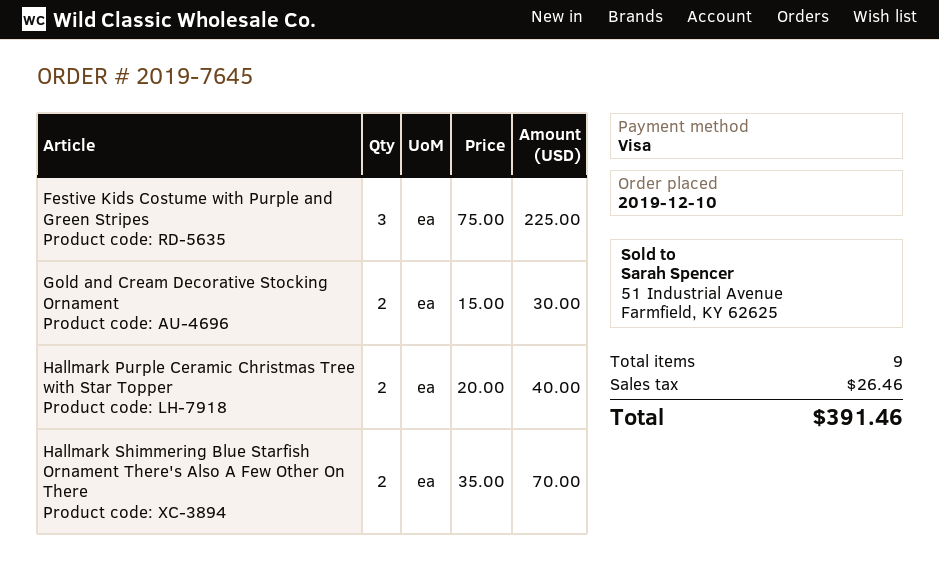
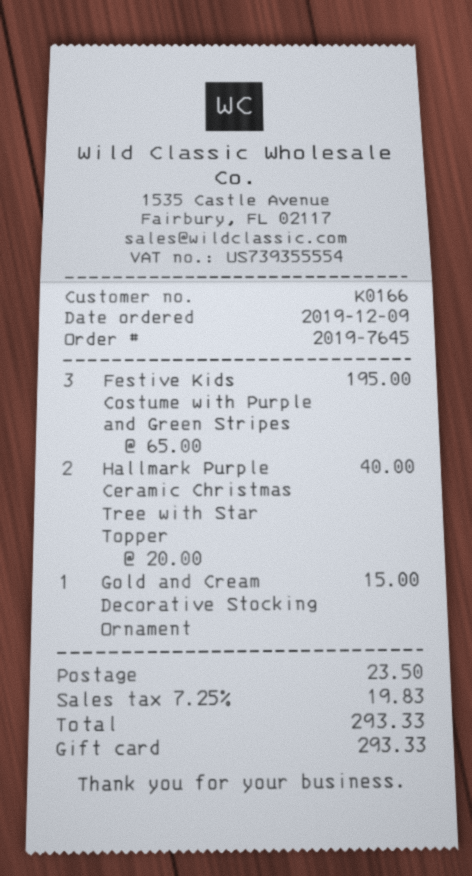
order date: 2019-12-10 -> 2019-12-09
payment method: Visa -> gift card
Festive Kids Costume with Purple and Green Stripes: 3 x 75.00 = 225.00 -> 3 x 65.00 = 195.00
Gold and Cream Decorative Stocking Ornament: 2 x 15.00 = 30.00 -> 1 x 15.00 = 15.00
Hallmark Shimmering Blue Starfish Ornament There's Also A Few Other On There: 2 x 35.00 = 70.00 -> none
shipping: none -> 23.50
tax: 26.46 -> 19.83
total: 391.46 -> 293.33

